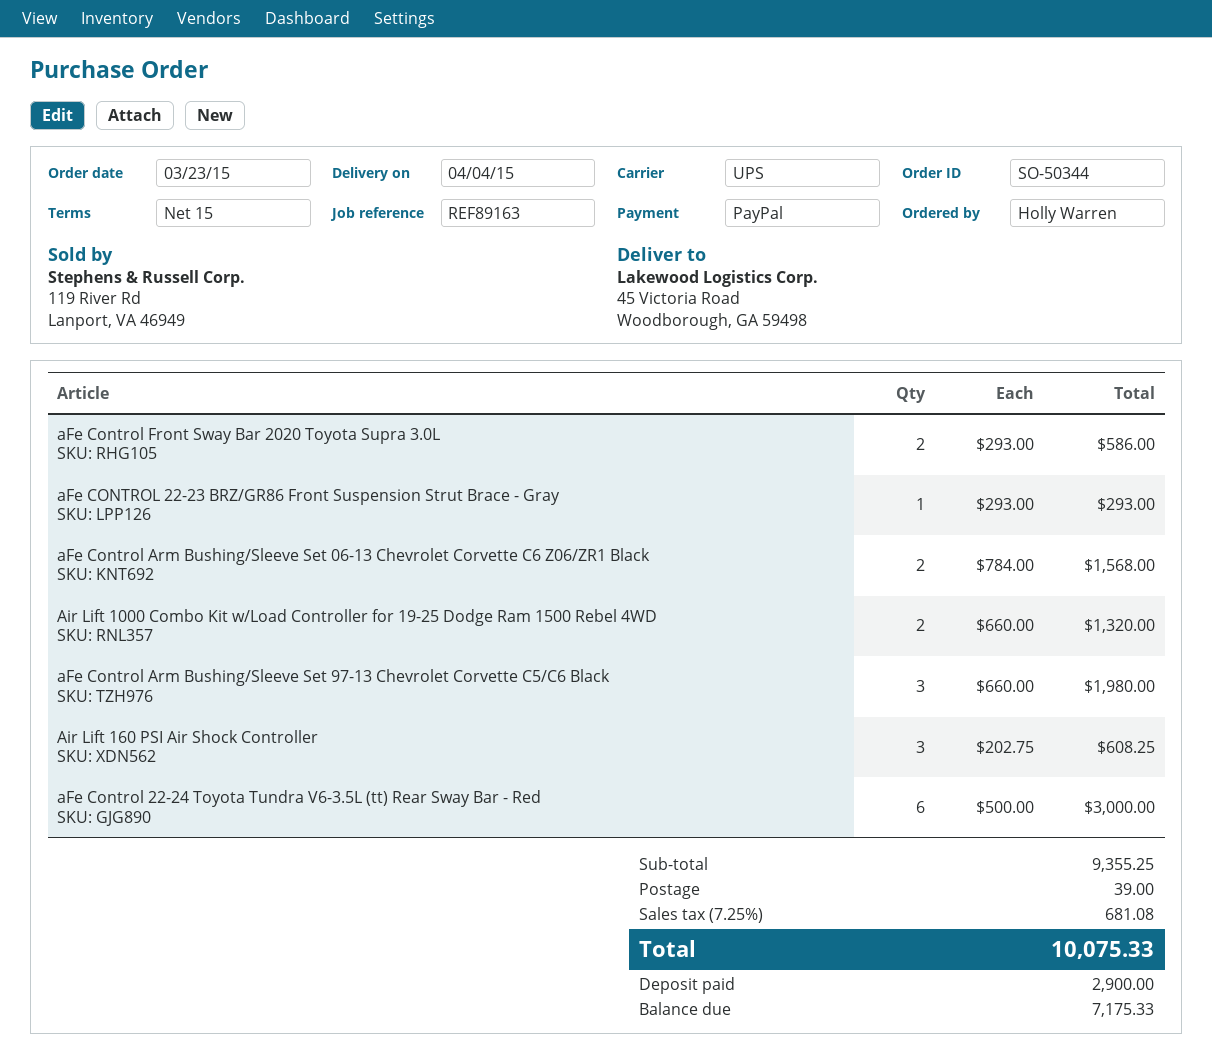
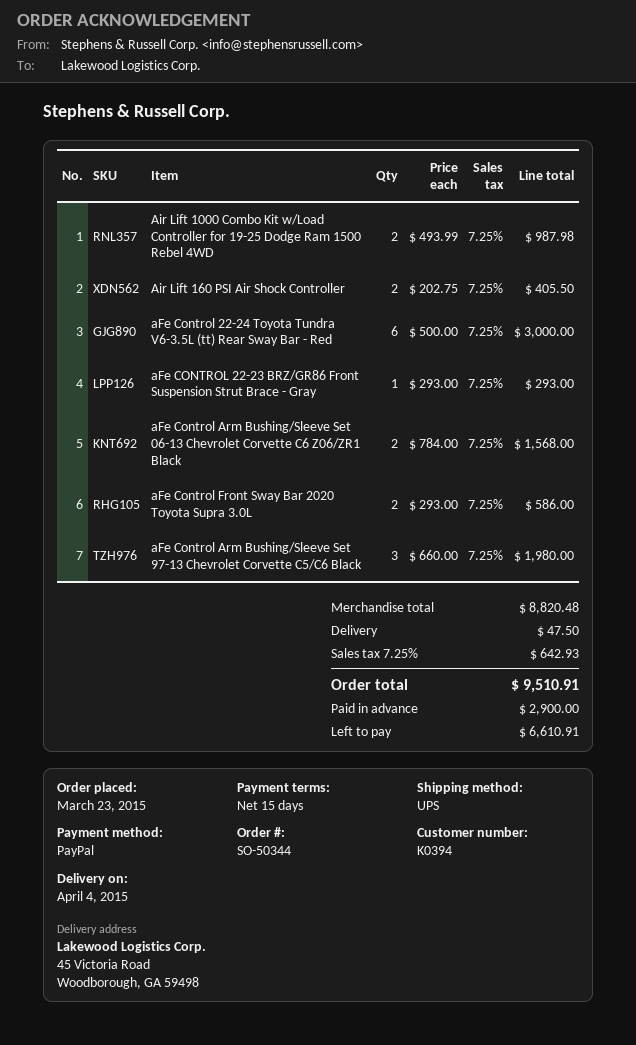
Air Lift 1000 Combo Kit w/Load Controller for 19-25 Dodge Ram 1500 Rebel 4WD: 2 x 660.00 = 1320.00 -> 2 x 493.99 = 987.98
Air Lift 160 PSI Air Shock Controller: 3 x 202.75 = 608.25 -> 2 x 202.75 = 405.50
subtotal: 9355.25 -> 8820.48
shipping: 39.00 -> 47.50
tax: 7.25% = 681.08 -> 7.25% = 642.93
total: 10075.33 -> 9510.91
balance: 7175.33 -> 6610.91

